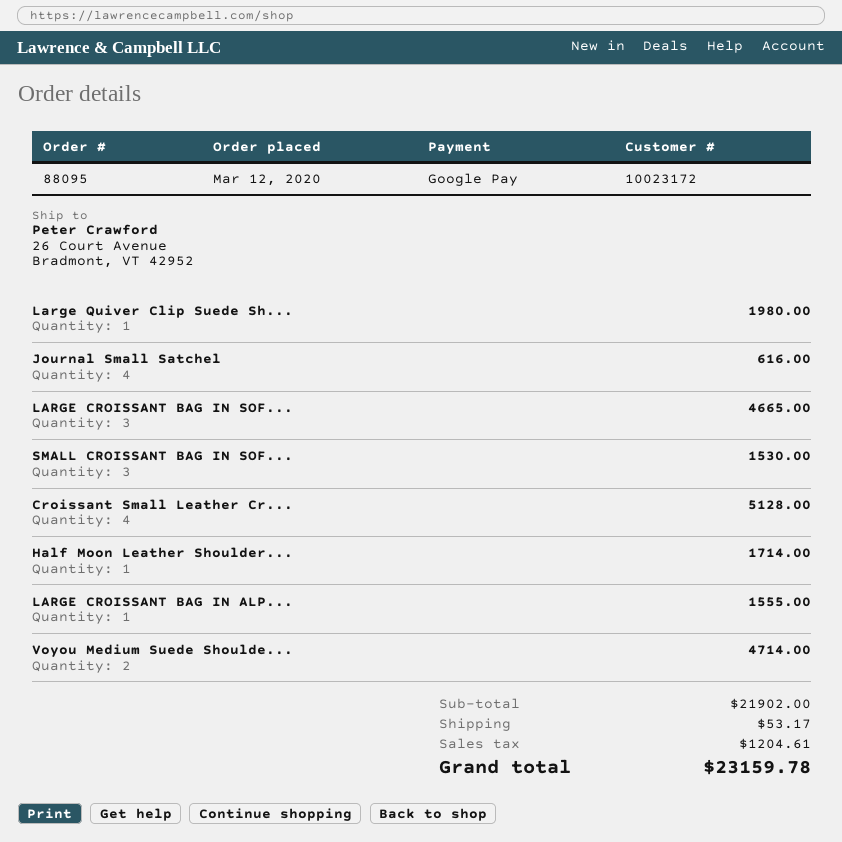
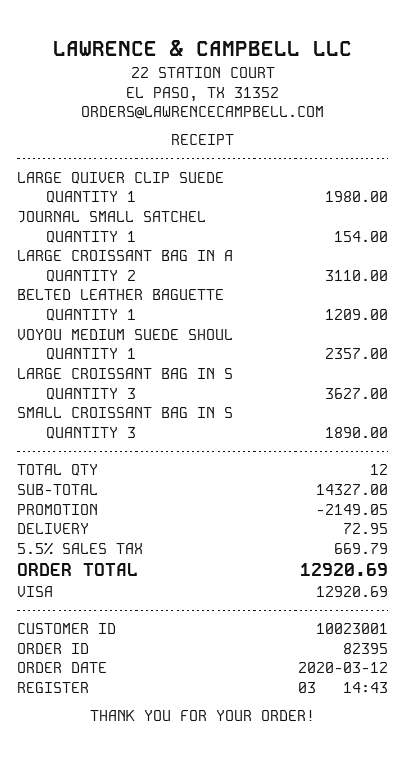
order number: 88095 -> 82395
customer number: 10023172 -> 10023001
payment method: Google Pay -> Visa
Journal Small Satchel: 4 for 616.00 -> 1 for 154.00
LARGE CROISSANT BAG IN SOF...: 3 for 4665.00 -> 3 for 3627.00
SMALL CROISSANT BAG IN SOF...: 3 for 1530.00 -> 3 for 1890.00
Croissant Small Leather Cr...: 4 for 5128.00 -> none
Half Moon Leather Shoulder...: 1 for 1714.00 -> none
LARGE CROISSANT BAG IN ALP...: 1 for 1555.00 -> 2 for 3110.00
Voyou Medium Suede Shoulde...: 2 for 4714.00 -> 1 for 2357.00
BELTED LEATHER BAGUETTE: none -> 1 for 1209.00
subtotal: 21902.00 -> 14327.00
discount: none -> 2149.05
shipping: 53.17 -> 72.95
tax: 1204.61 -> 669.79
total: 23159.78 -> 12920.69

